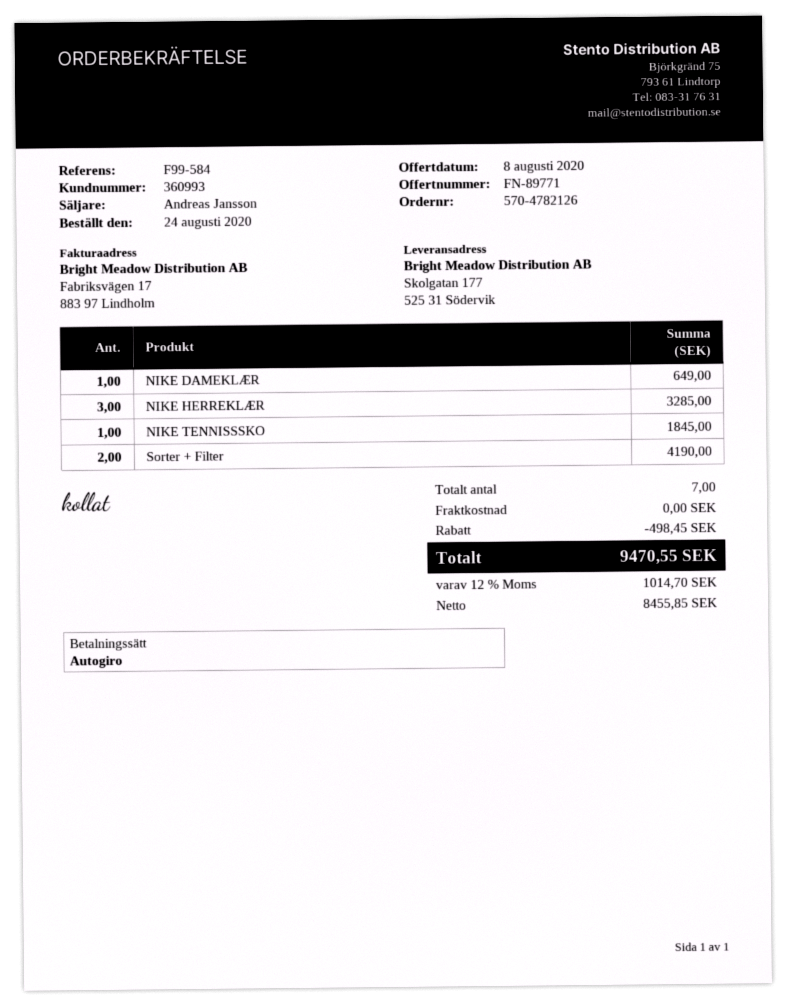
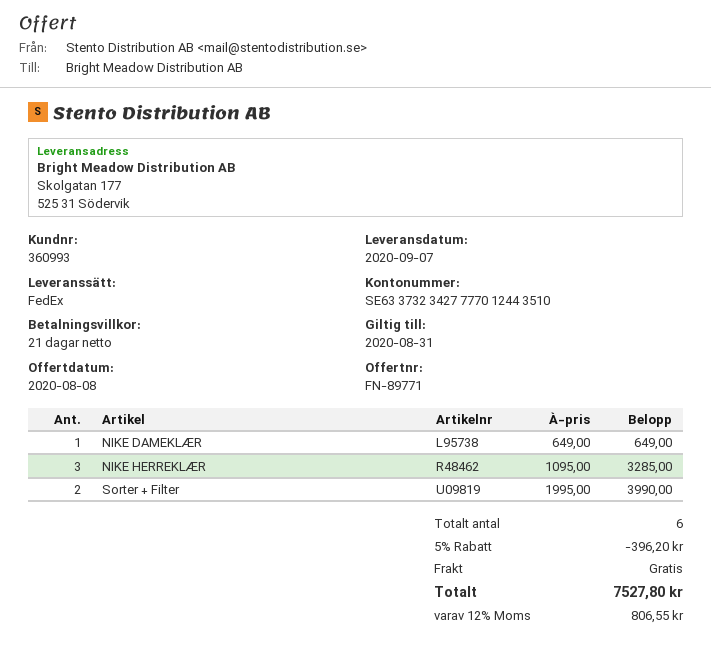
NIKE TENNISSSKO: 1 for 1845.00 -> none
Sorter + Filter: 2 for 4190.00 -> 2 for 3990.00
total quantity: 7 -> 6
discount: 498.45 -> 396.20
tax: 12% = 1014.70 -> 12% = 806.55
total: 9470.55 -> 7527.80

